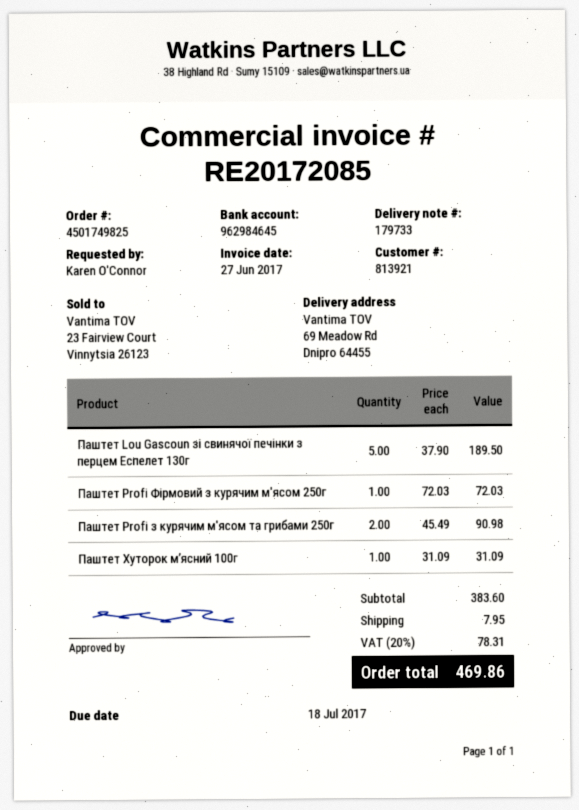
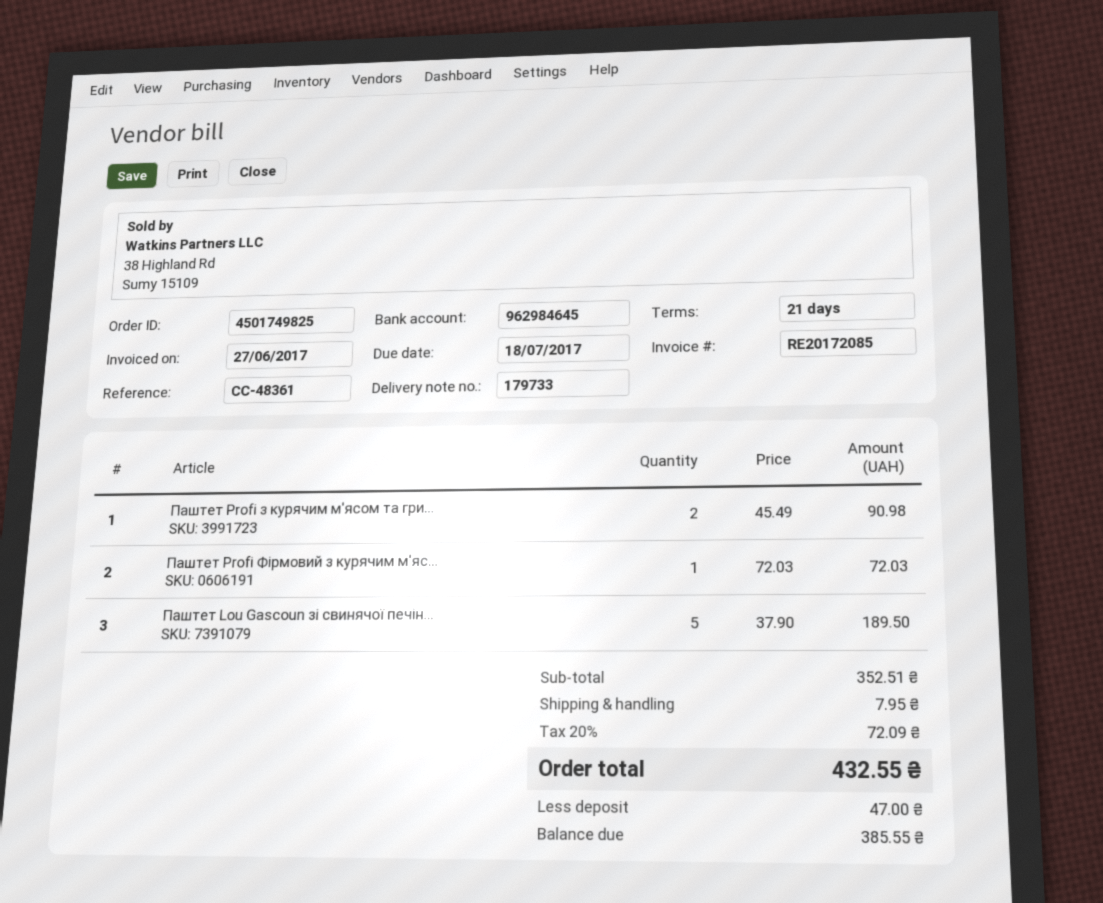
Паштет Хуторок м’ясний 100г: 1 x 31.09 = 31.09 -> none
subtotal: 383.60 -> 352.51
tax: 20% = 78.31 -> 20% = 72.09
total: 469.86 -> 432.55

